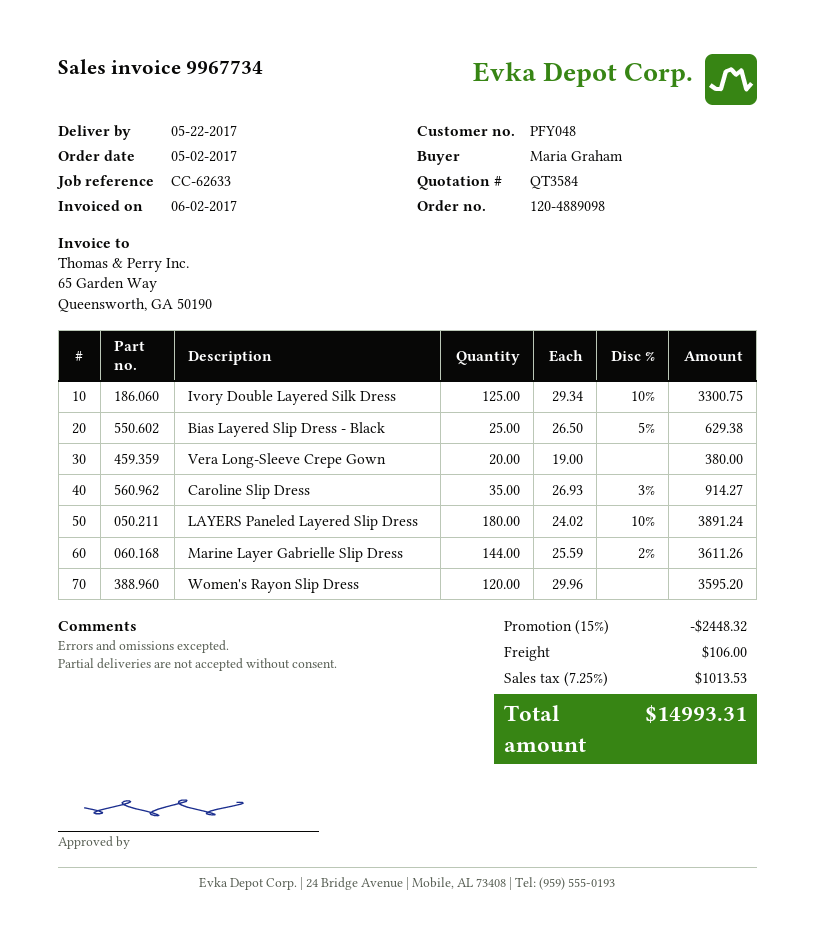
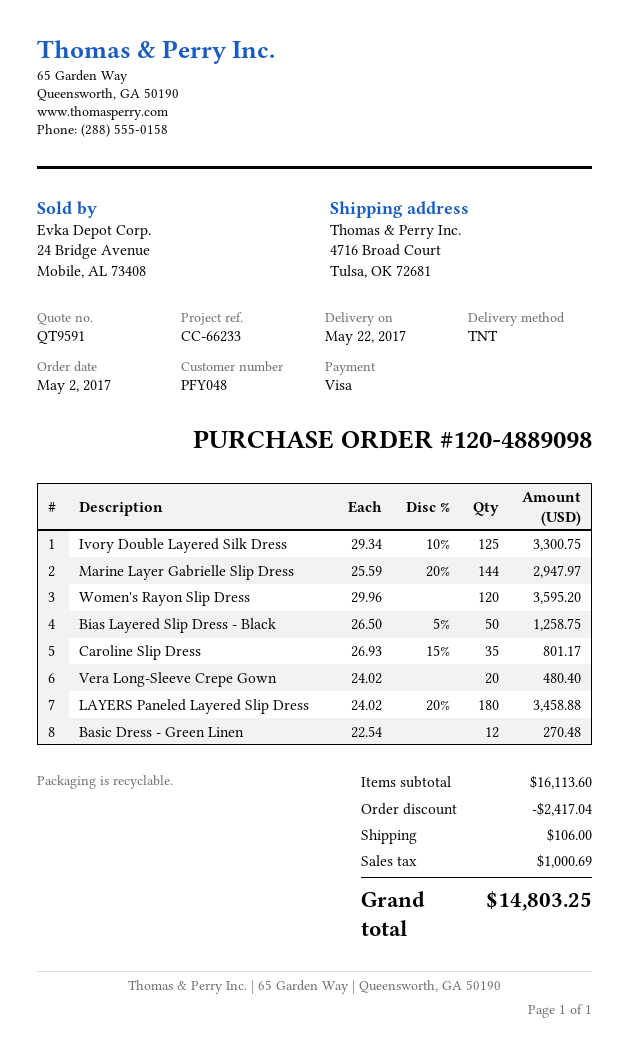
quote number: QT3584 -> QT9591
reference: CC-62633 -> CC-66233
Bias Layered Slip Dress - Black: 25 x 26.50 - 5% = 629.38 -> 50 x 26.50 - 5% = 1258.75
Vera Long-Sleeve Crepe Gown: 20 x 19.00 = 380.00 -> 20 x 24.02 = 480.40
Caroline Slip Dress: 35 x 26.93 - 3% = 914.27 -> 35 x 26.93 - 15% = 801.17
LAYERS Paneled Layered Slip Dress: 180 x 24.02 - 10% = 3891.24 -> 180 x 24.02 - 20% = 3458.88
Marine Layer Gabrielle Slip Dress: 144 x 25.59 - 2% = 3611.26 -> 144 x 25.59 - 20% = 2947.97
Basic Dress - Green Linen: none -> 12 x 22.54 = 270.48
discount: 2448.32 -> 2417.04
tax: 1013.53 -> 1000.69
total: 14993.31 -> 14803.25

